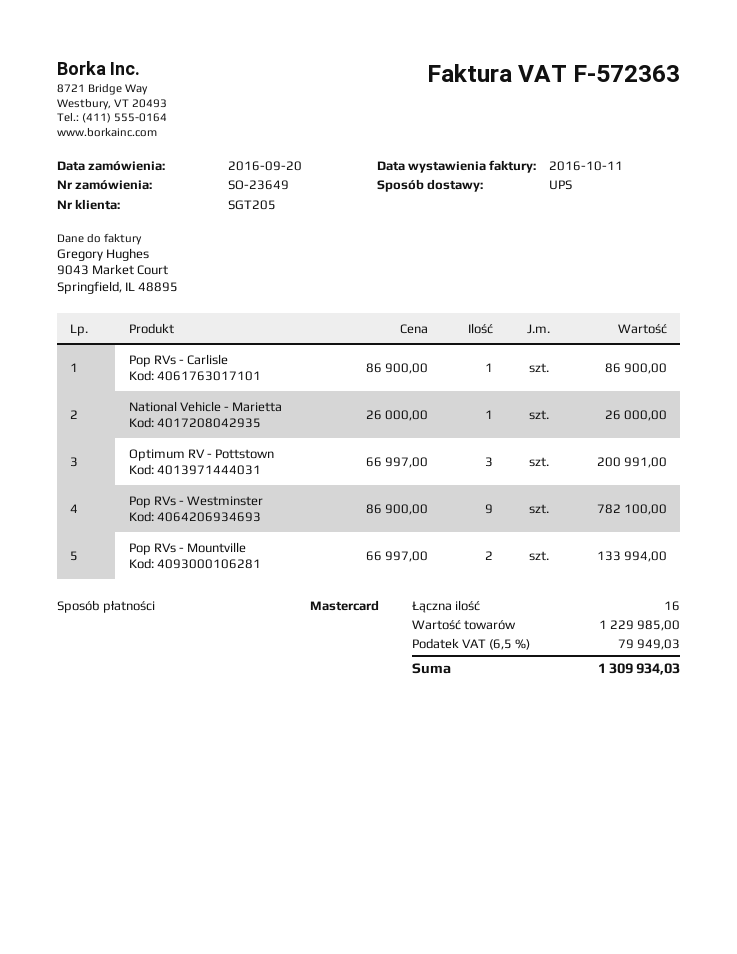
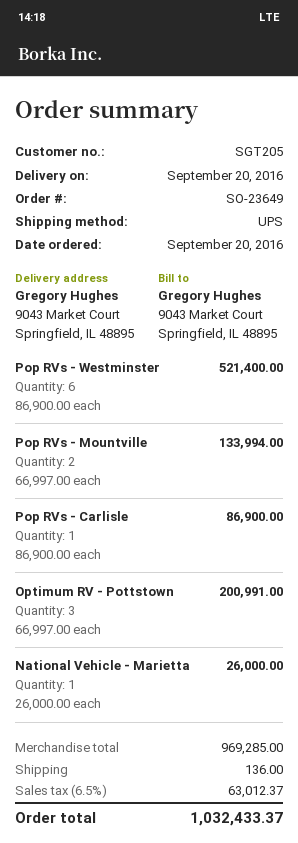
Pop RVs - Westminster: 9 x 86900.00 = 782100.00 -> 6 x 86900.00 = 521400.00
subtotal: 1229985.00 -> 969285.00
shipping: none -> 136.00
tax: 6.5% = 79949.03 -> 6.5% = 63012.37
total: 1309934.03 -> 1032433.37

